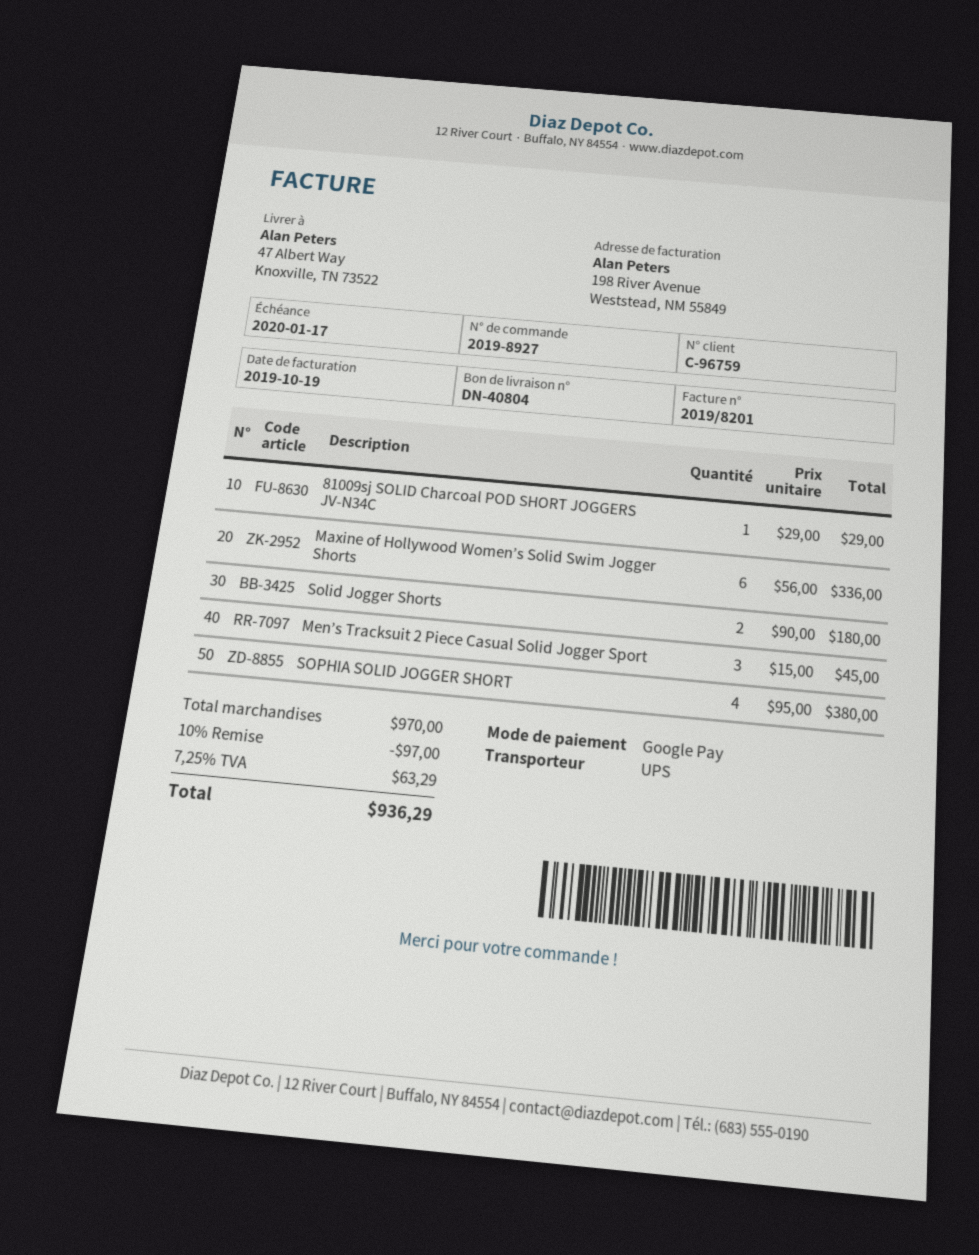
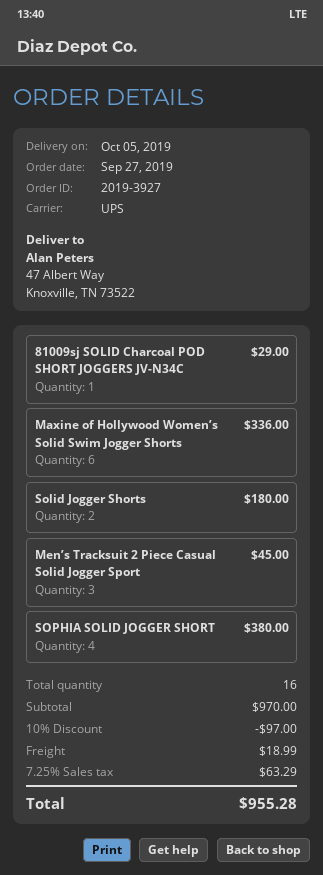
order number: 2019-8927 -> 2019-3927
shipping: none -> 18.99
total: 936.29 -> 955.28

